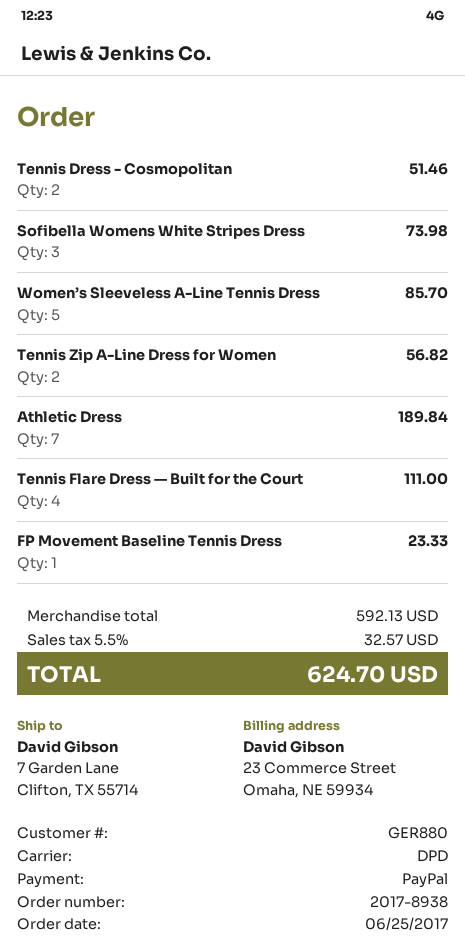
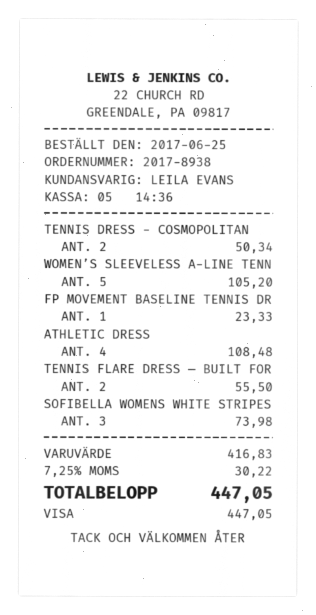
payment method: PayPal -> Visa
Tennis Dress - Cosmopolitan: 2 for 51.46 -> 2 for 50.34
Women’s Sleeveless A-Line Tennis Dress: 5 for 85.70 -> 5 for 105.20
Tennis Zip A-Line Dress for Women: 2 for 56.82 -> none
Athletic Dress: 7 for 189.84 -> 4 for 108.48
Tennis Flare Dress — Built for the Court: 4 for 111.00 -> 2 for 55.50
subtotal: 592.13 -> 416.83
tax: 5.5% = 32.57 -> 7.25% = 30.22
total: 624.70 -> 447.05

